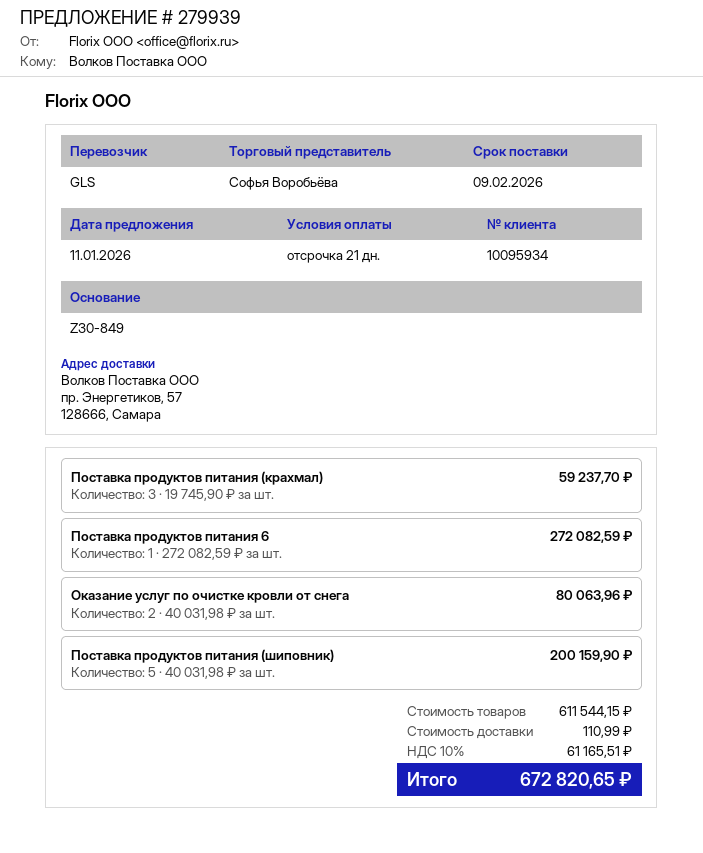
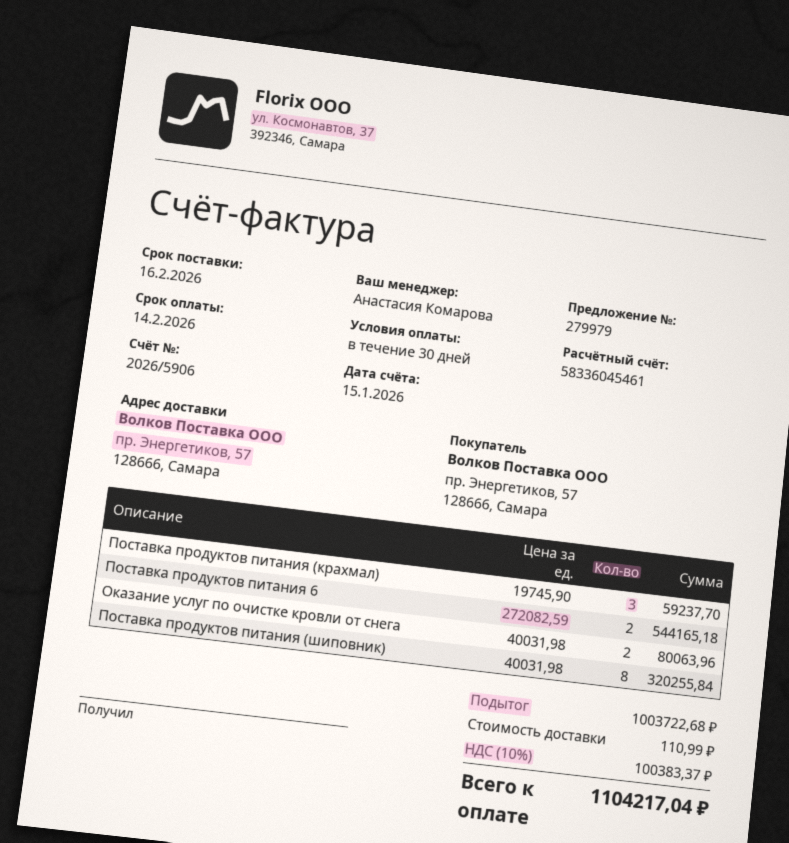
quote number: 279939 -> 279979
delivery date: 2026-02-09 -> 2026-02-16
payment terms: 21 days -> 30 days
sales rep: Софья Воробьёва -> Анастасия Комарова
Поставка продуктов питания 6: 1 x 272082.59 = 272082.59 -> 2 x 272082.59 = 544165.18
Поставка продуктов питания (шиповник): 5 x 40031.98 = 200159.90 -> 8 x 40031.98 = 320255.84
subtotal: 611544.15 -> 1003722.68
tax: 10% = 61165.51 -> 10% = 100383.37
total: 672820.65 -> 1104217.04

